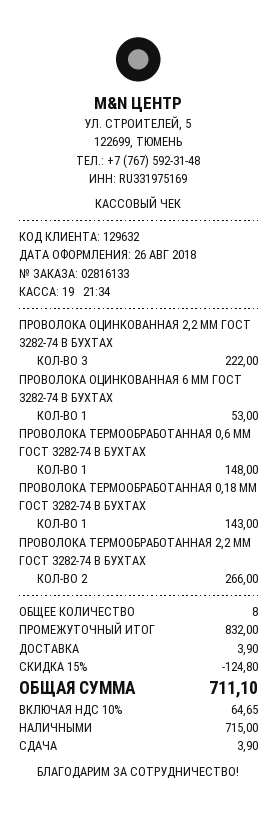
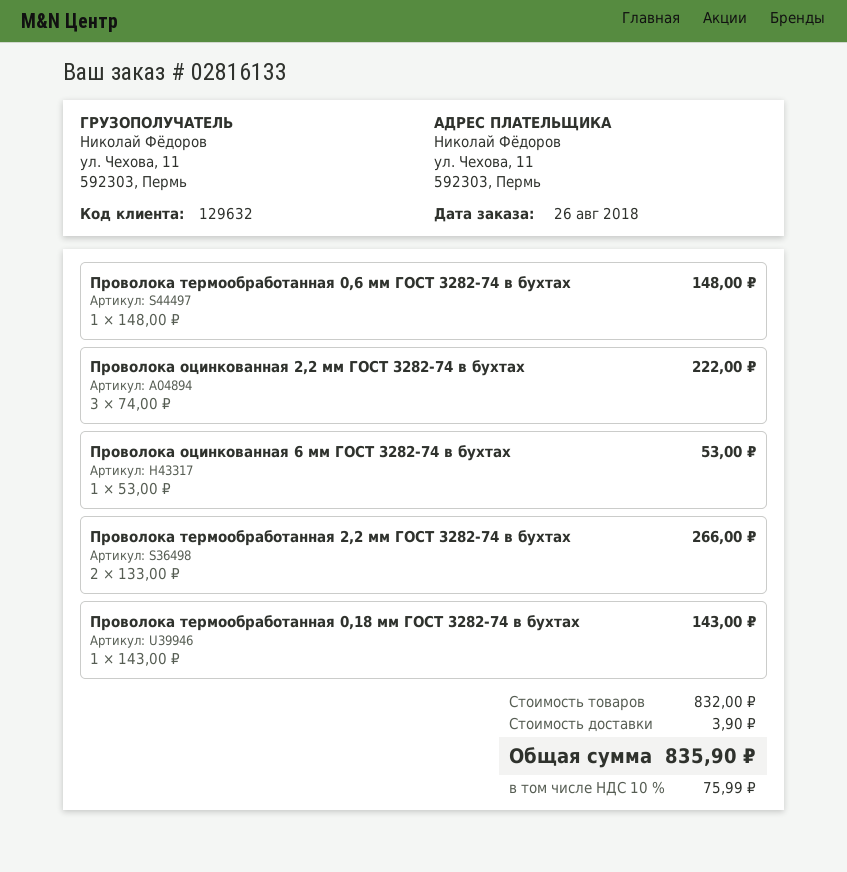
discount: 15% = 124.80 -> none
tax: 10% = 64.65 -> 10% = 75.99
total: 711.10 -> 835.90

